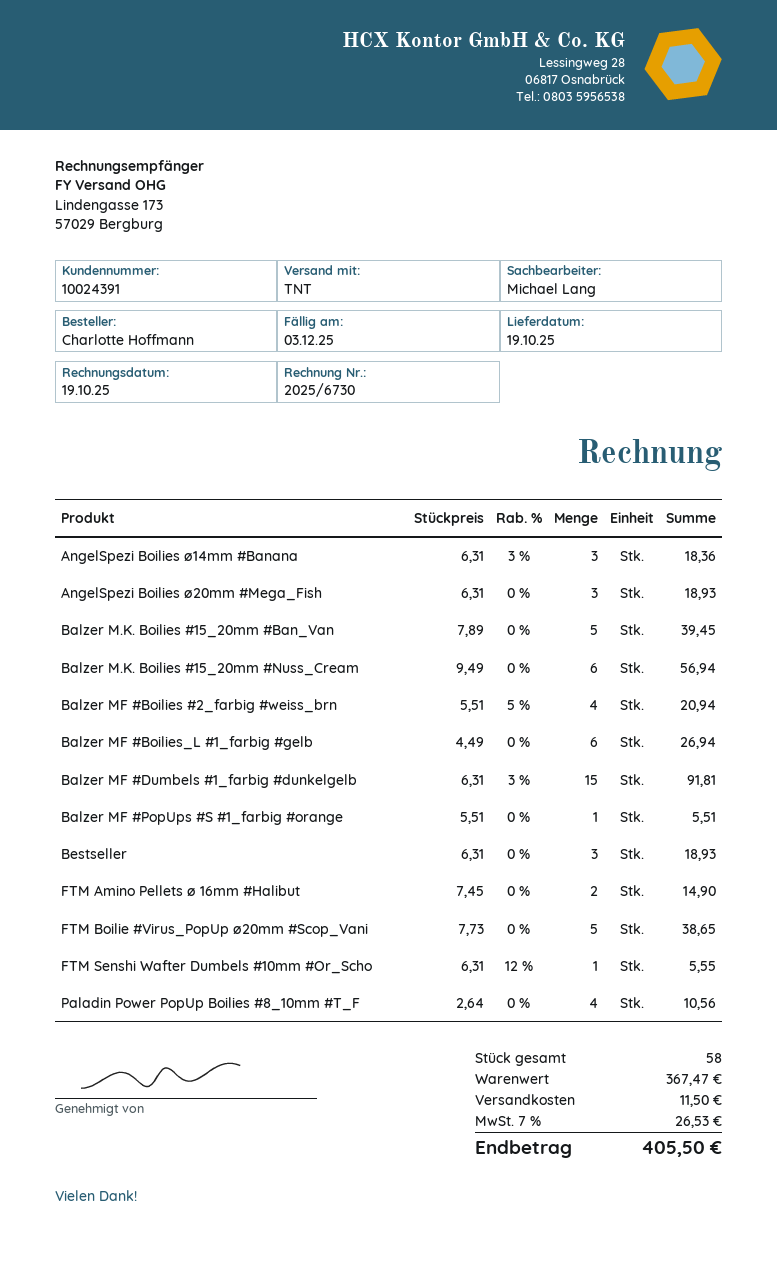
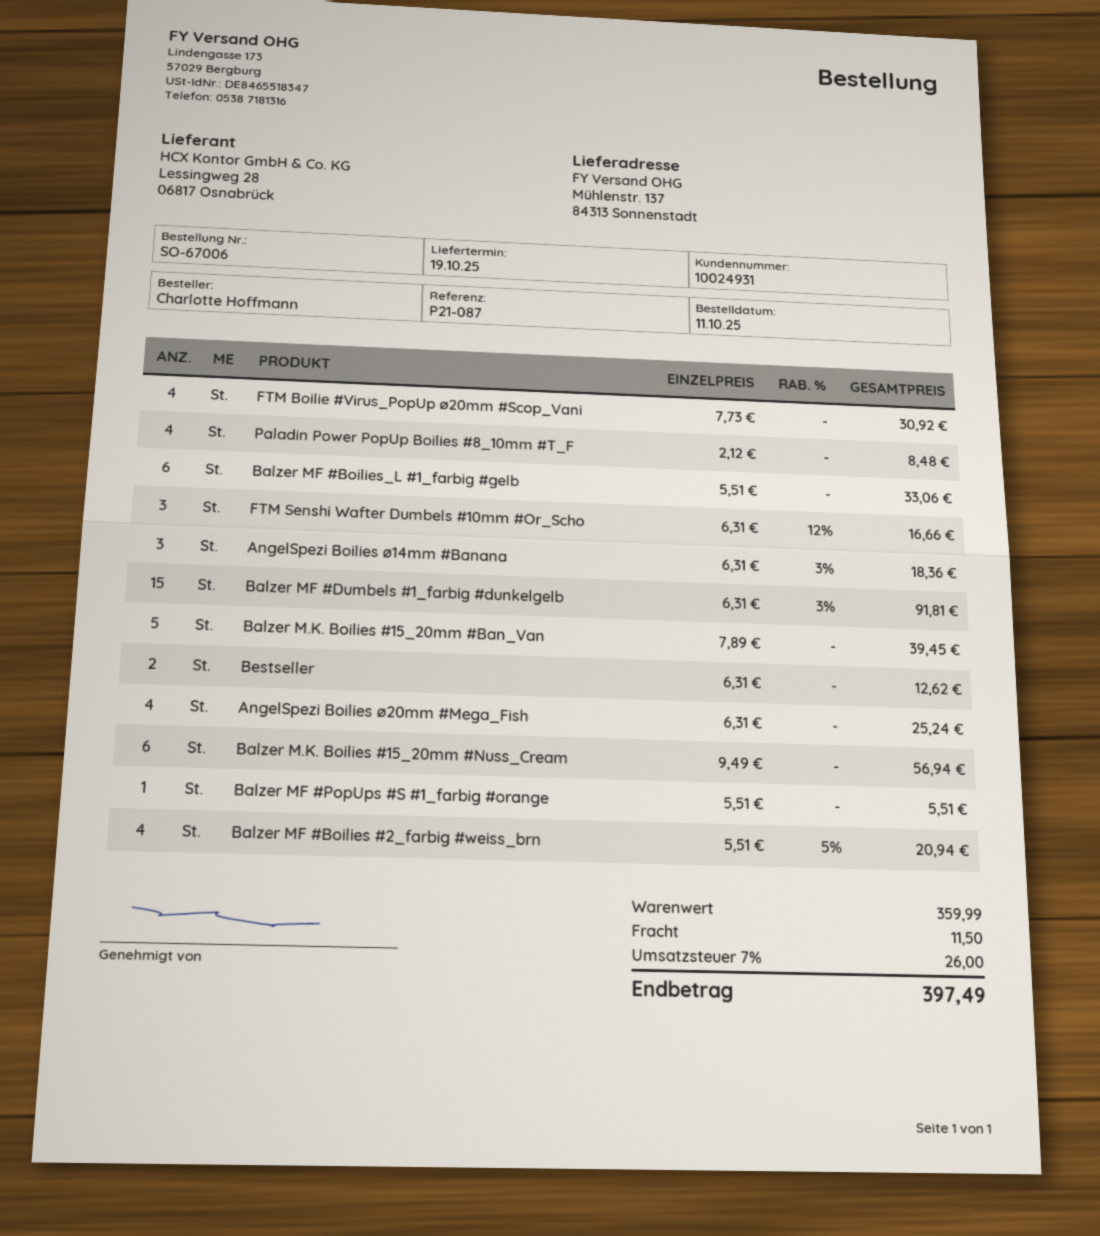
customer number: 10024391 -> 10024931
AngelSpezi Boilies ø20mm #Mega_Fish: 3 x 6.31 = 18.93 -> 4 x 6.31 = 25.24
Balzer MF #Boilies_L #1_farbig #gelb: 6 x 4.49 = 26.94 -> 6 x 5.51 = 33.06
Bestseller: 3 x 6.31 = 18.93 -> 2 x 6.31 = 12.62
FTM Amino Pellets ø 16mm #Halibut: 2 x 7.45 = 14.90 -> none
FTM Boilie #Virus_PopUp ø20mm #Scop_Vani: 5 x 7.73 = 38.65 -> 4 x 7.73 = 30.92
FTM Senshi Wafter Dumbels #10mm #Or_Scho: 1 x 6.31 - 12% = 5.55 -> 3 x 6.31 - 12% = 16.66
Paladin Power PopUp Boilies #8_10mm #T_F: 4 x 2.64 = 10.56 -> 4 x 2.12 = 8.48
subtotal: 367.47 -> 359.99
tax: 7% = 26.53 -> 7% = 26.00
total: 405.50 -> 397.49

